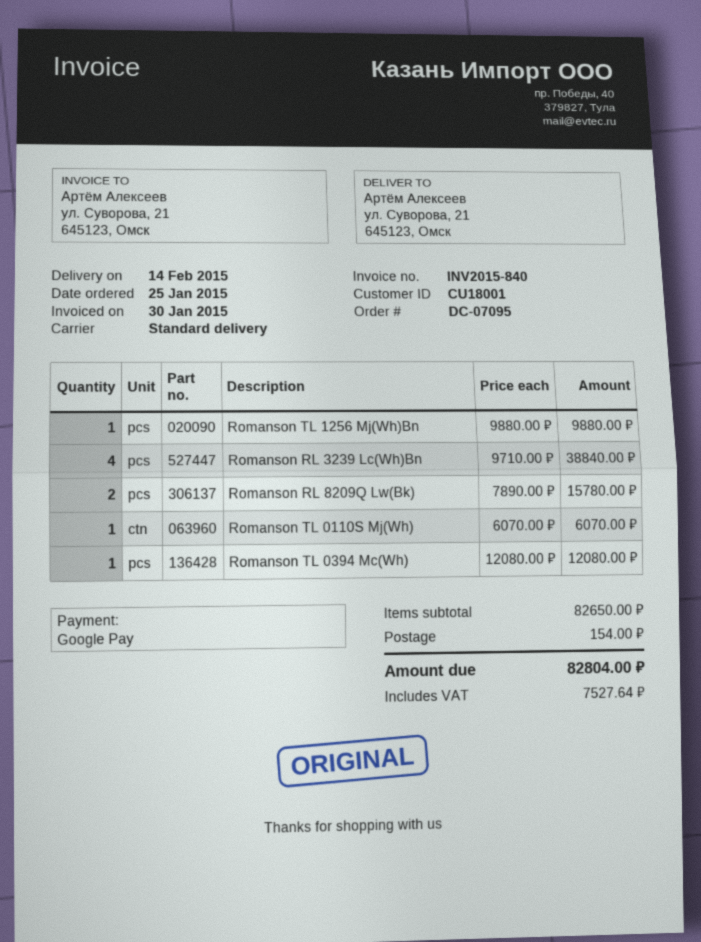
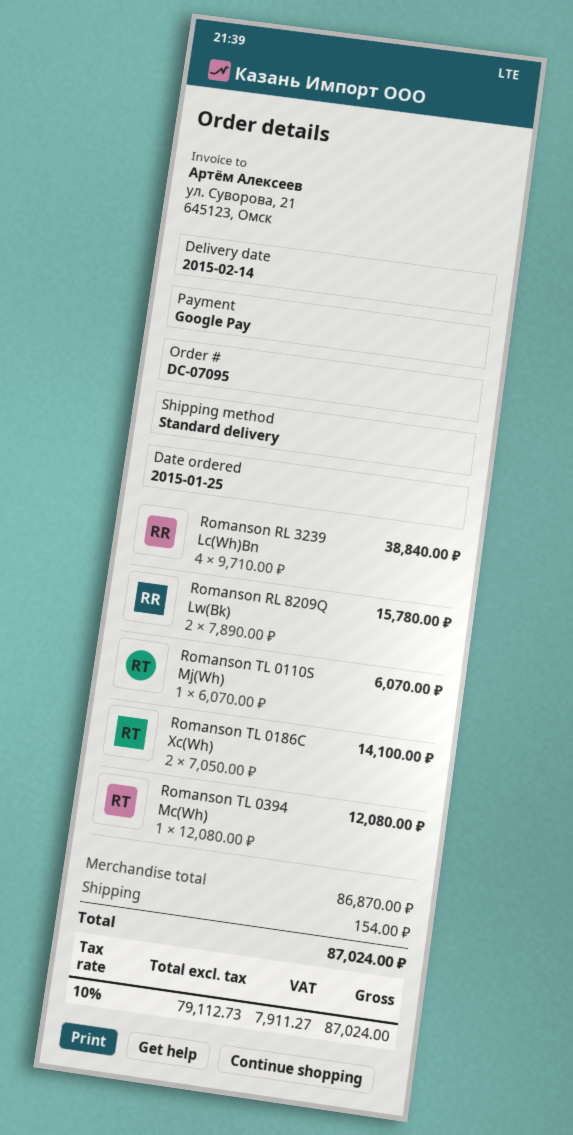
Romanson TL 1256 Mj(Wh)Bn: 1 x 9880.00 = 9880.00 -> none
Romanson TL 0186C Xc(Wh): none -> 2 x 7050.00 = 14100.00
subtotal: 82650.00 -> 86870.00
tax: 7527.64 -> 7911.27
total: 82804.00 -> 87024.00

